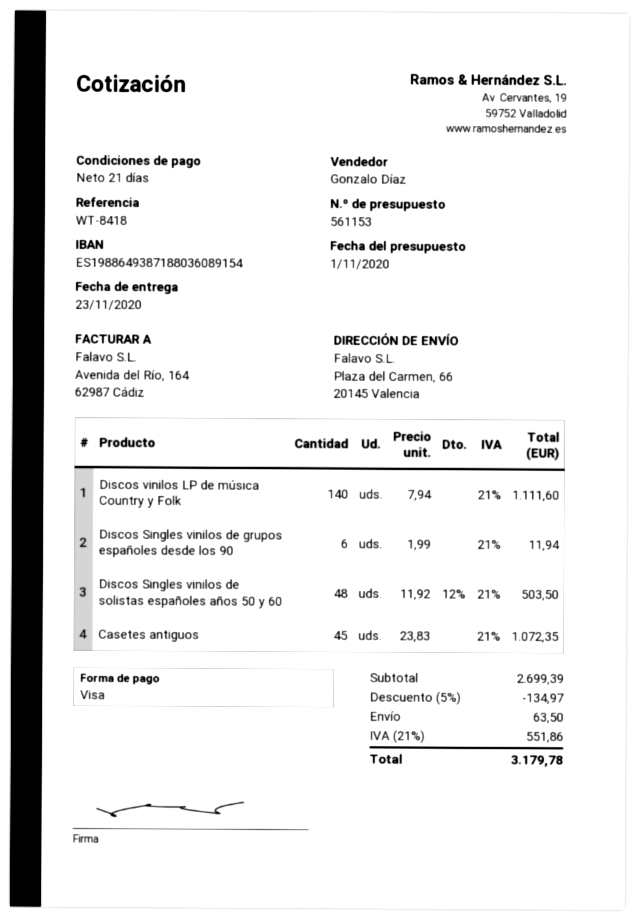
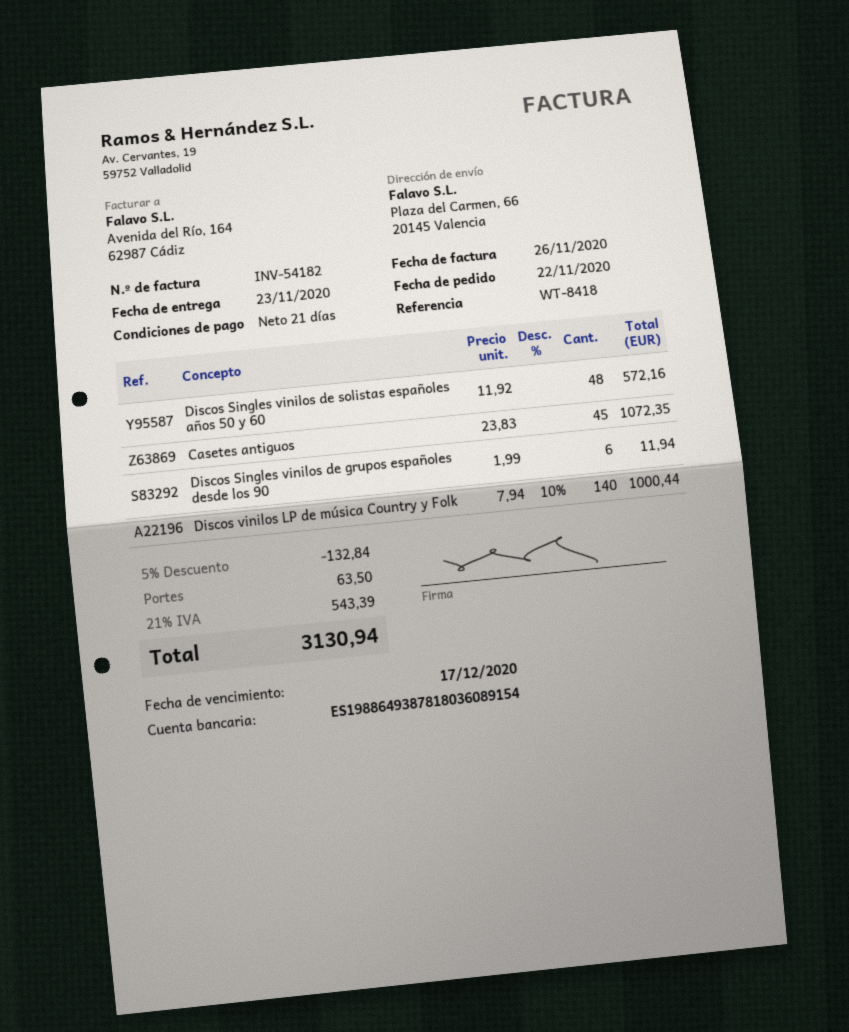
bank account: ES1988649387188036089154 -> ES1988649387818036089154
Discos vinilos LP de música Country y Folk: 140 x 7.94 = 1111.60 -> 140 x 7.94 - 10% = 1000.44
Discos Singles vinilos de solistas españoles años 50 y 60: 48 x 11.92 - 12% = 503.50 -> 48 x 11.92 = 572.16
discount: 5% = 134.97 -> 5% = 132.84
tax: 21% = 551.86 -> 21% = 543.39
total: 3179.78 -> 3130.94

